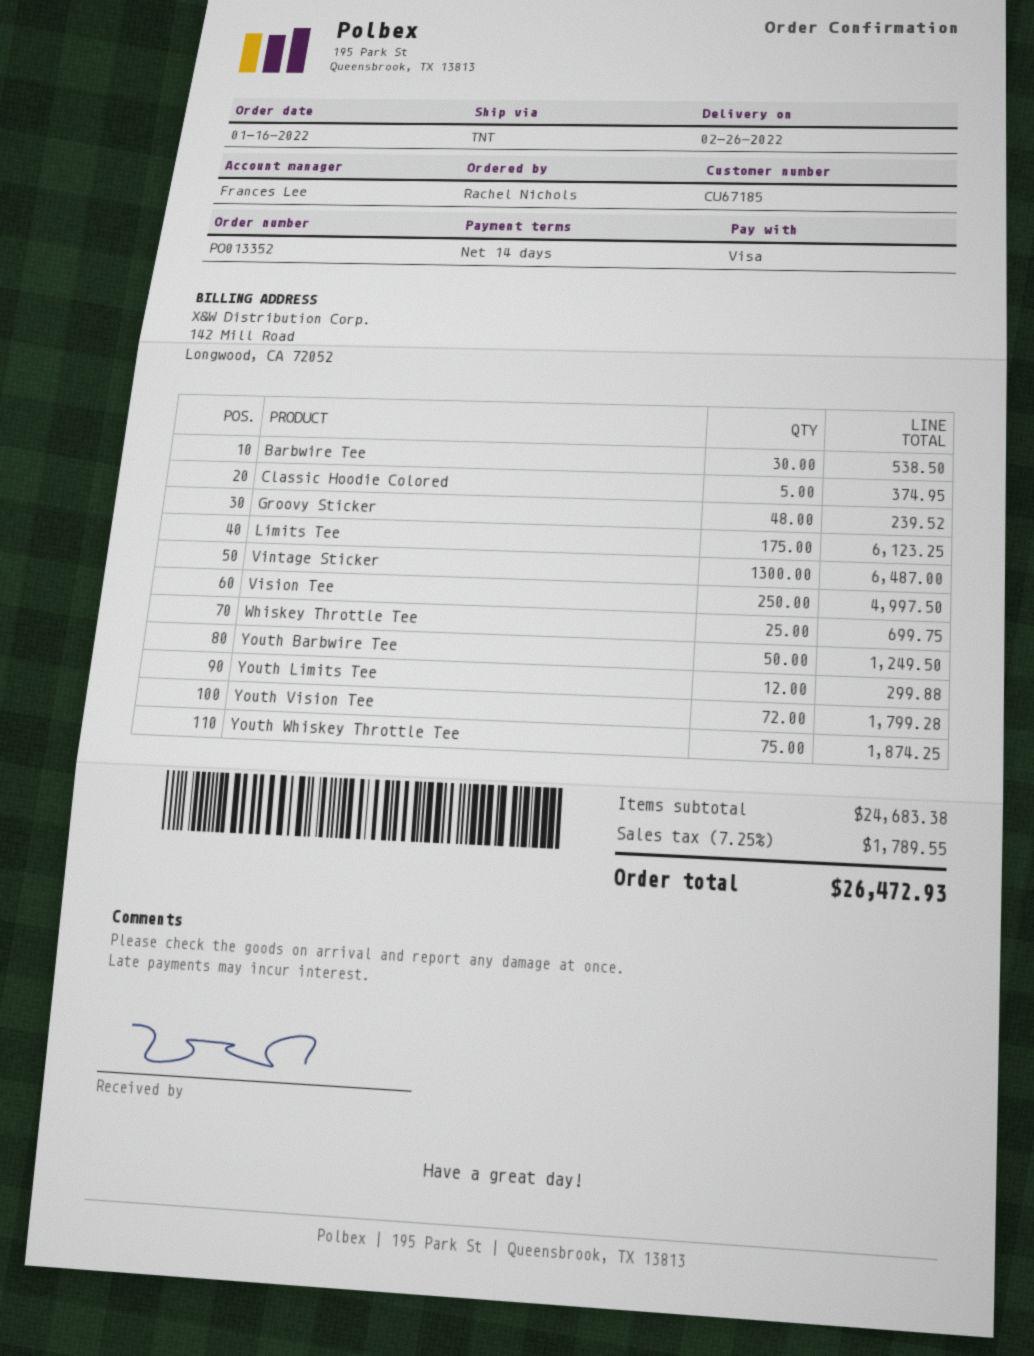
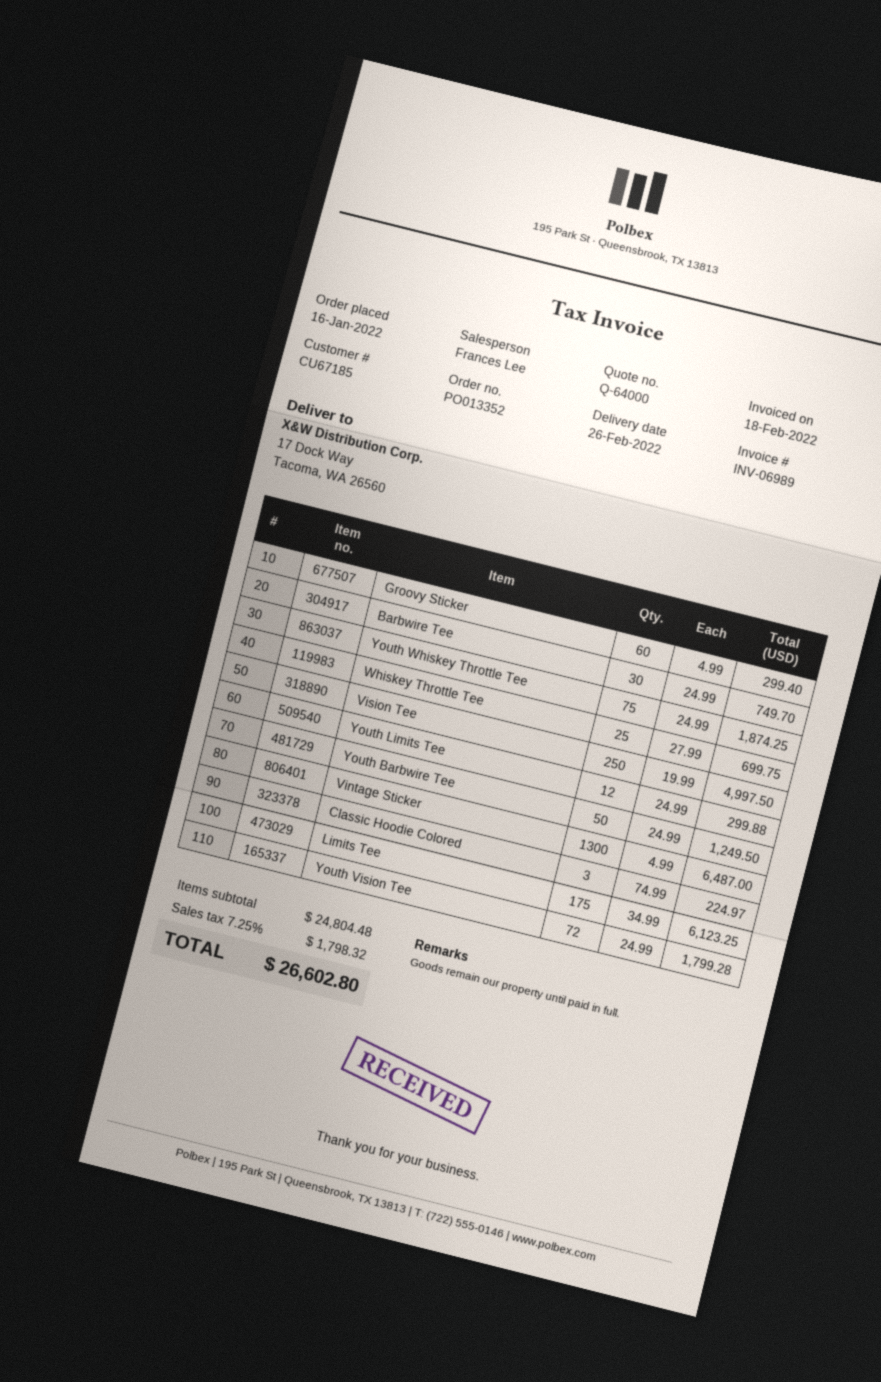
Barbwire Tee: 30 for 538.50 -> 30 for 749.70
Classic Hoodie Colored: 5 for 374.95 -> 3 for 224.97
Groovy Sticker: 48 for 239.52 -> 60 for 299.40
subtotal: 24683.38 -> 24804.48
tax: 7.25% = 1789.55 -> 7.25% = 1798.32
total: 26472.93 -> 26602.80

